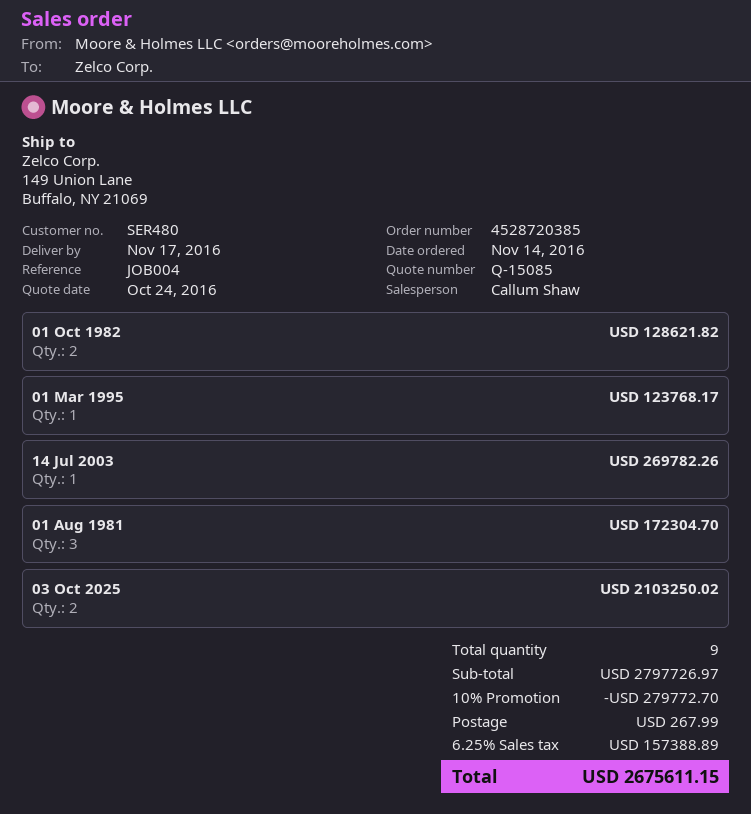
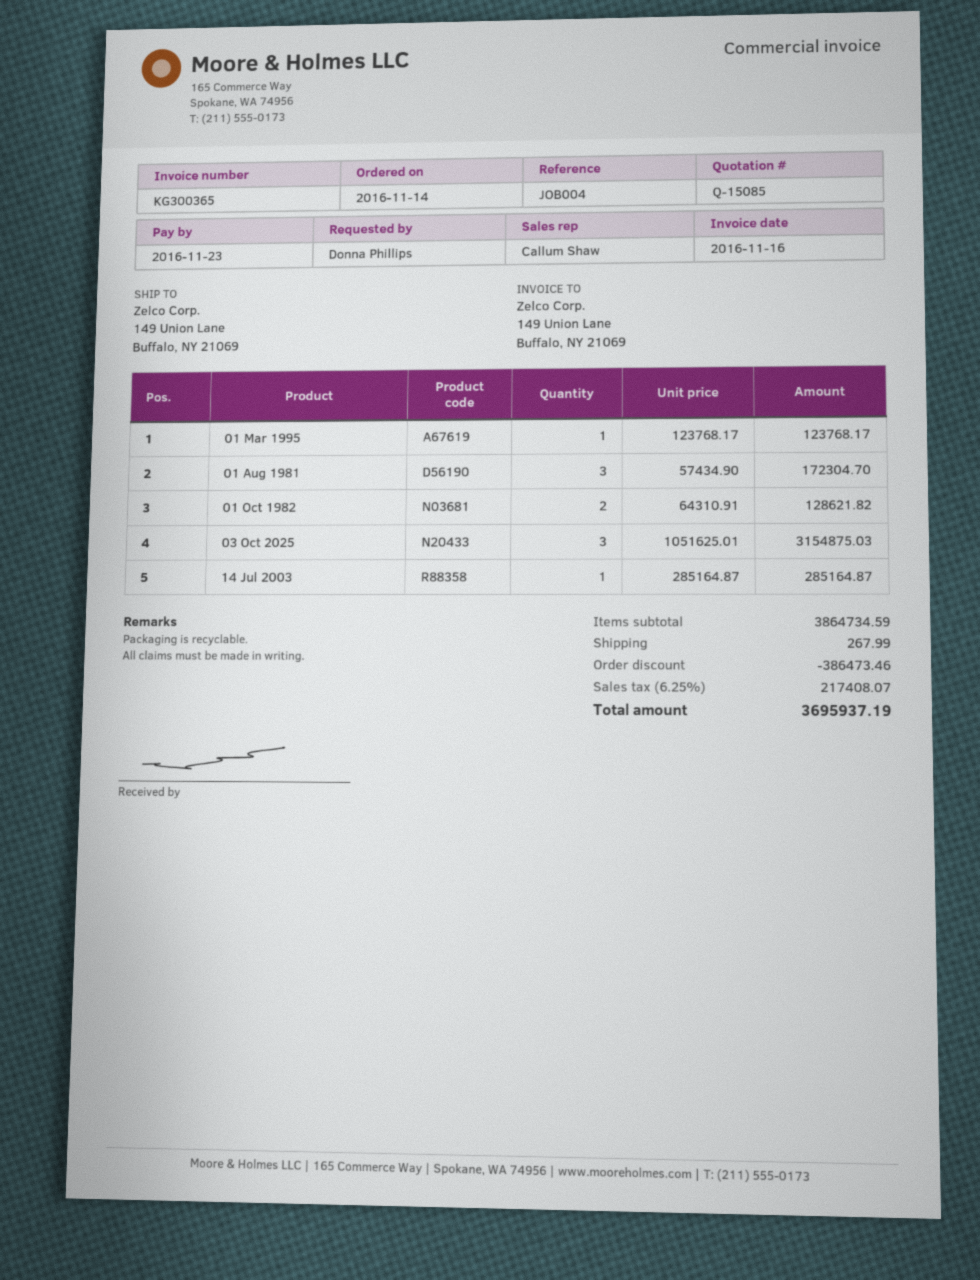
14 Jul 2003: 1 for 269782.26 -> 1 for 285164.87
03 Oct 2025: 2 for 2103250.02 -> 3 for 3154875.03
subtotal: 2797726.97 -> 3864734.59
discount: 279772.70 -> 386473.46
tax: 6.25% = 157388.89 -> 6.25% = 217408.07
total: 2675611.15 -> 3695937.19

